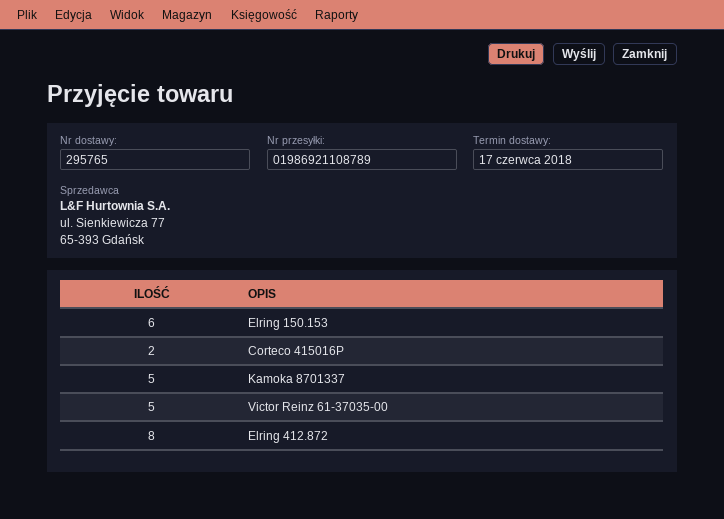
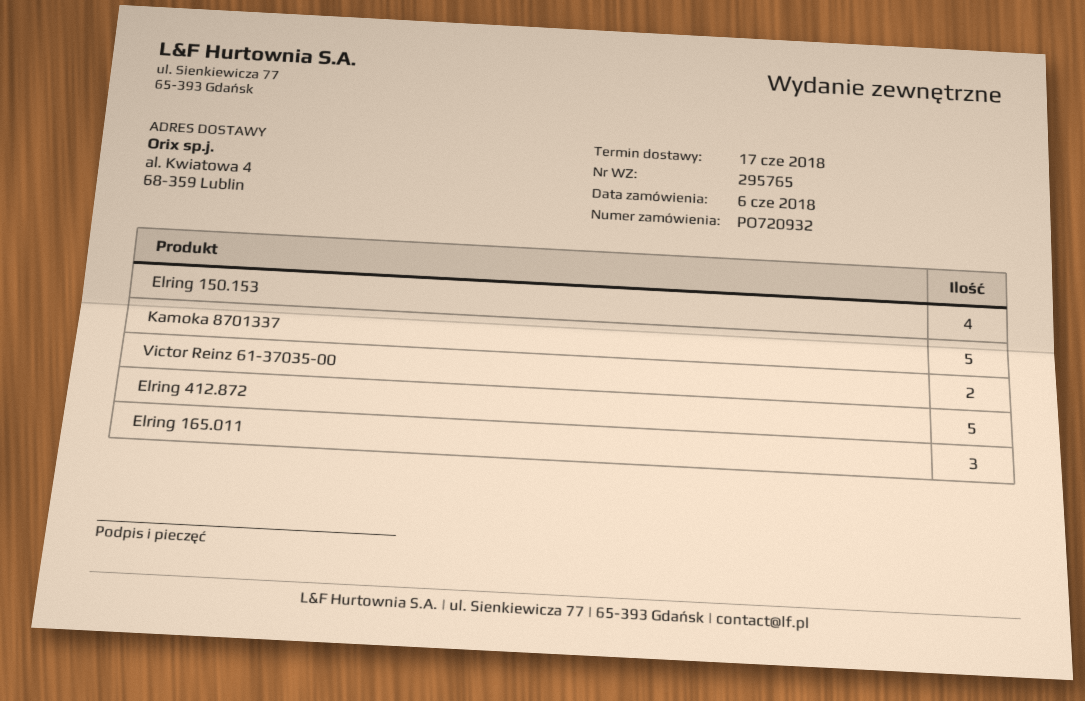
Elring 150.153: 6 -> 4
Corteco 415016P: 2 -> none
Victor Reinz 61-37035-00: 5 -> 2
Elring 412.872: 8 -> 5
Elring 165.011: none -> 3

